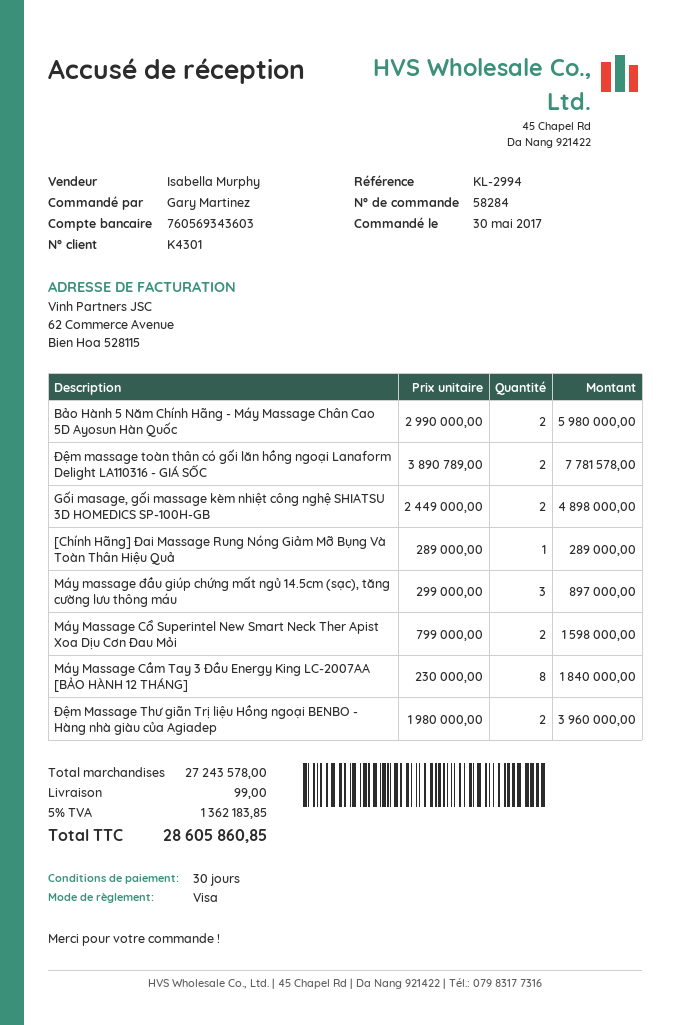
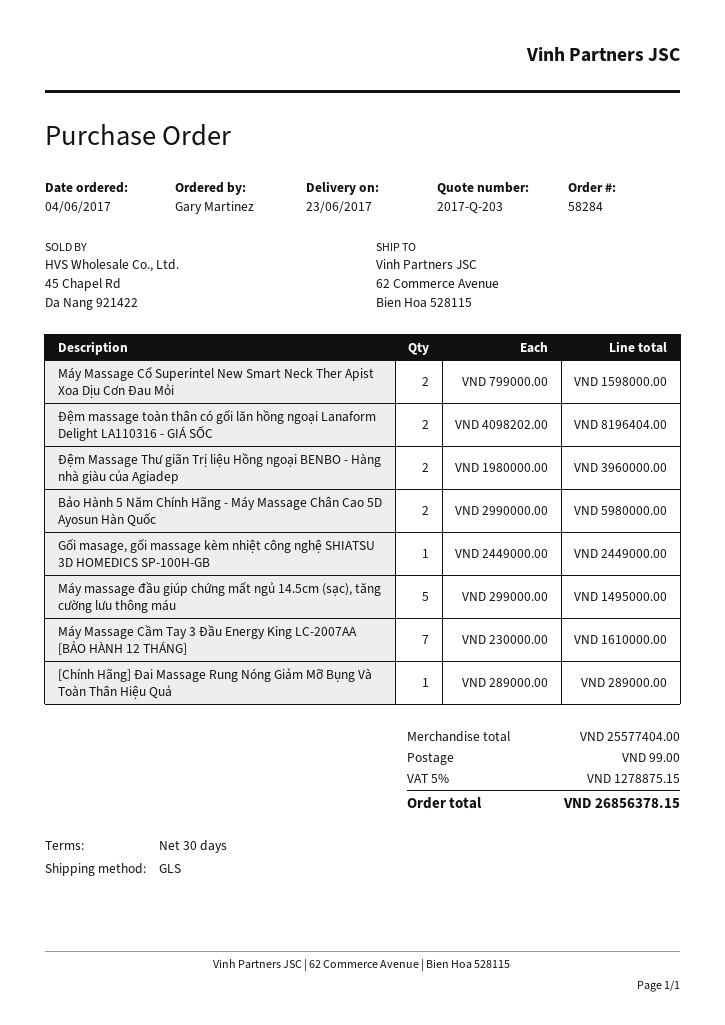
order date: 2017-05-30 -> 2017-06-04
Đệm massage toàn thân có gối lăn hồng ngoại Lanaform Delight LA110316 - GIÁ SỐC: 2 x 3890789.00 = 7781578.00 -> 2 x 4098202.00 = 8196404.00
Gối masage, gối massage kèm nhiệt công nghệ SHIATSU 3D HOMEDICS SP-100H-GB: 2 x 2449000.00 = 4898000.00 -> 1 x 2449000.00 = 2449000.00
Máy massage đầu giúp chứng mất ngủ 14.5cm (sạc), tăng cường lưu thông máu: 3 x 299000.00 = 897000.00 -> 5 x 299000.00 = 1495000.00
Máy Massage Cầm Tay 3 Đầu Energy King LC-2007AA [BẢO HÀNH 12 THÁNG]: 8 x 230000.00 = 1840000.00 -> 7 x 230000.00 = 1610000.00
subtotal: 27243578.00 -> 25577404.00
tax: 5% = 1362183.85 -> 5% = 1278875.15
total: 28605860.85 -> 26856378.15

